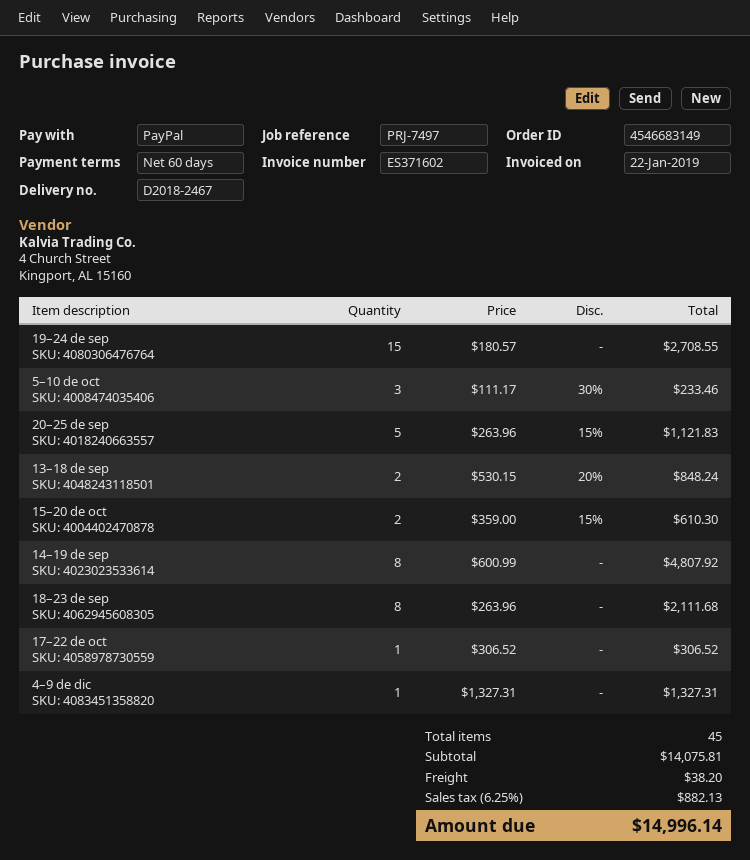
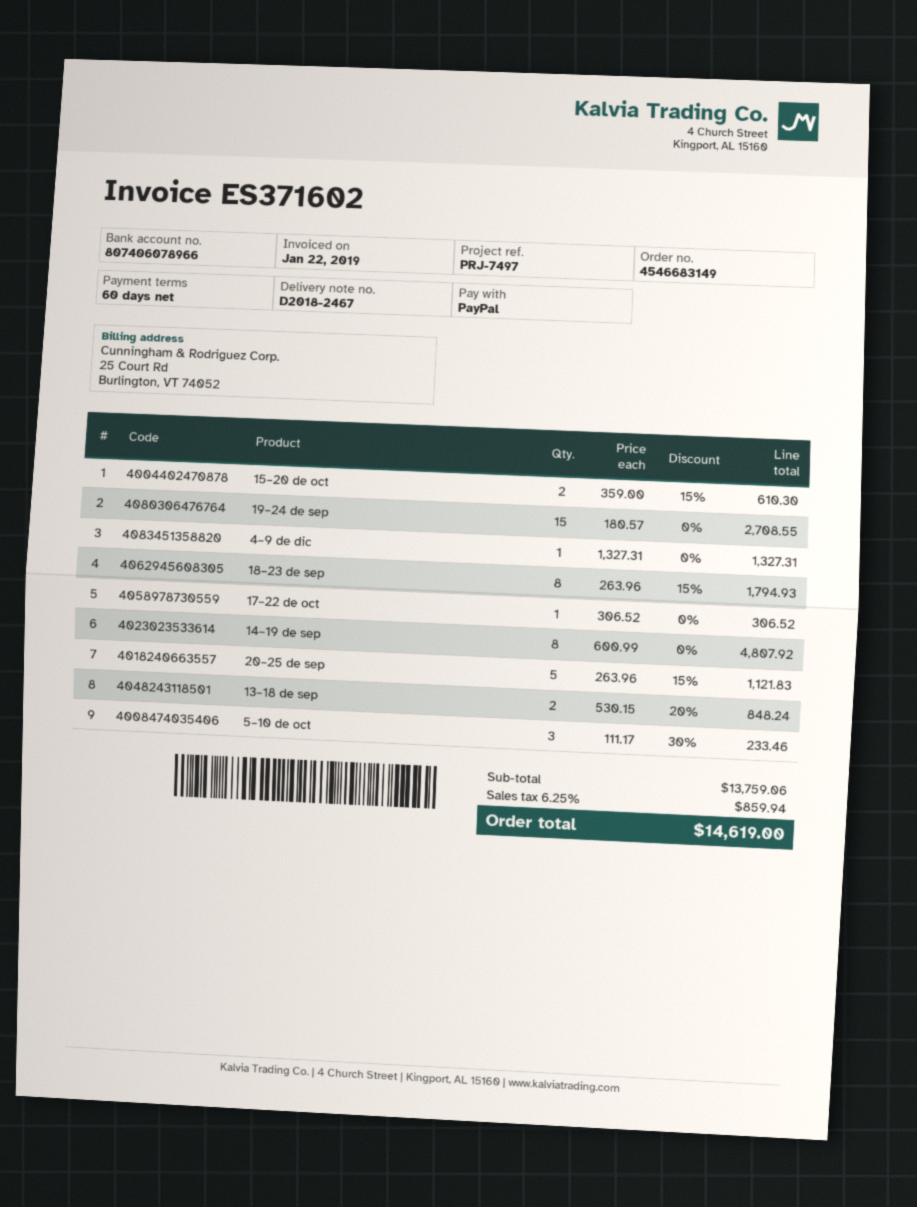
18–23 de sep: 8 x 263.96 = 2111.68 -> 8 x 263.96 - 15% = 1794.93
subtotal: 14075.81 -> 13759.06
shipping: 38.20 -> none
tax: 6.25% = 882.13 -> 6.25% = 859.94
total: 14996.14 -> 14619.00

